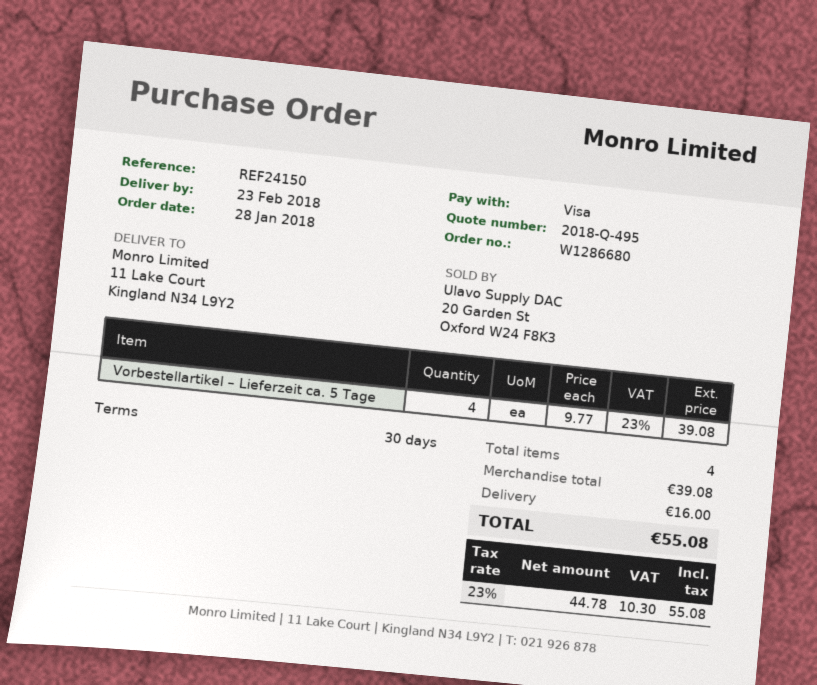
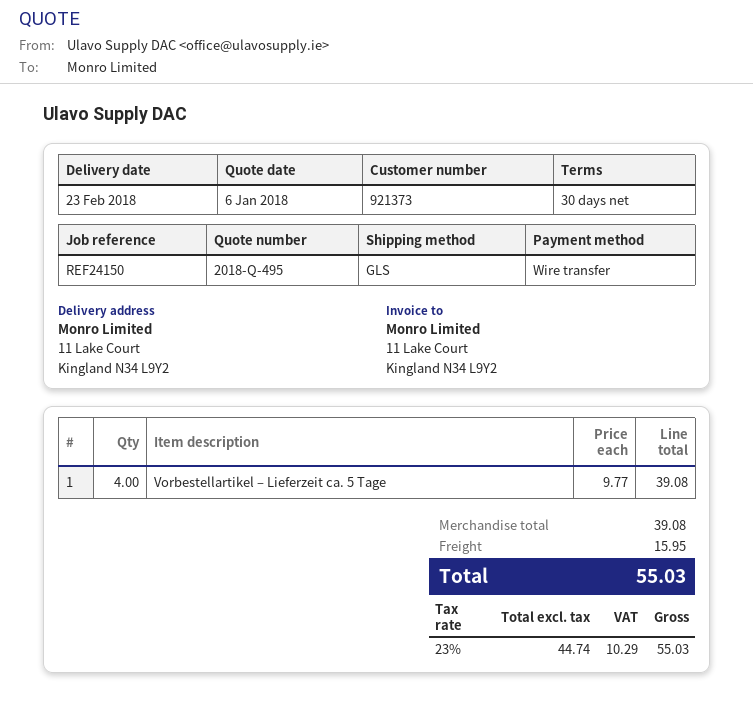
payment method: Visa -> bank transfer
shipping: 16.00 -> 15.95
net: 44.78 -> 44.74
tax: 23% = 10.30 -> 23% = 10.29
total: 55.08 -> 55.03

